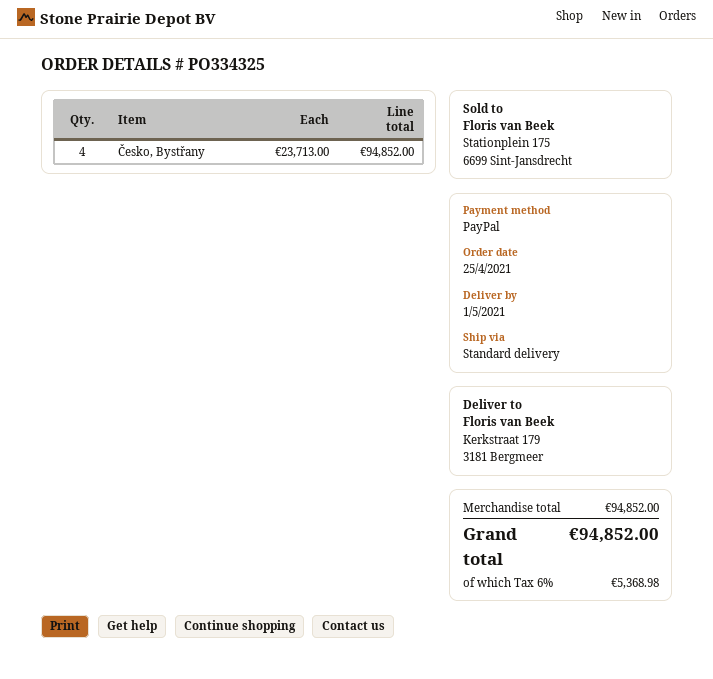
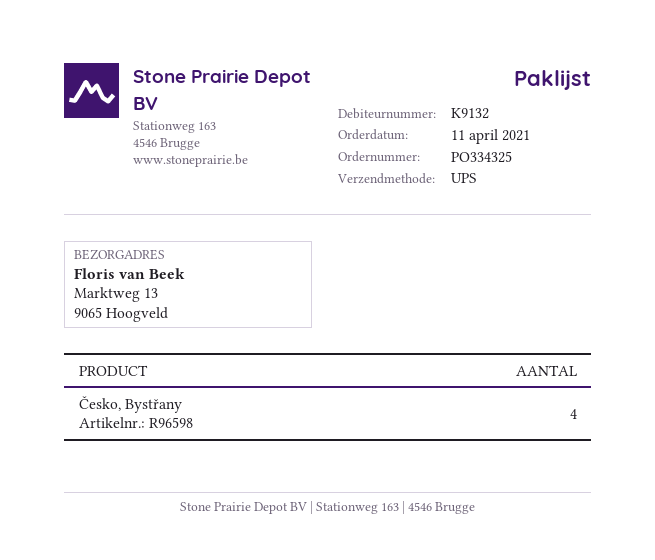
order date: 2021-04-25 -> 2021-04-11
shipping method: standard -> UPS
ship to: Kerkstraat 179, 3181 Bergmeer -> Marktweg 13, 9065 Hoogveld

